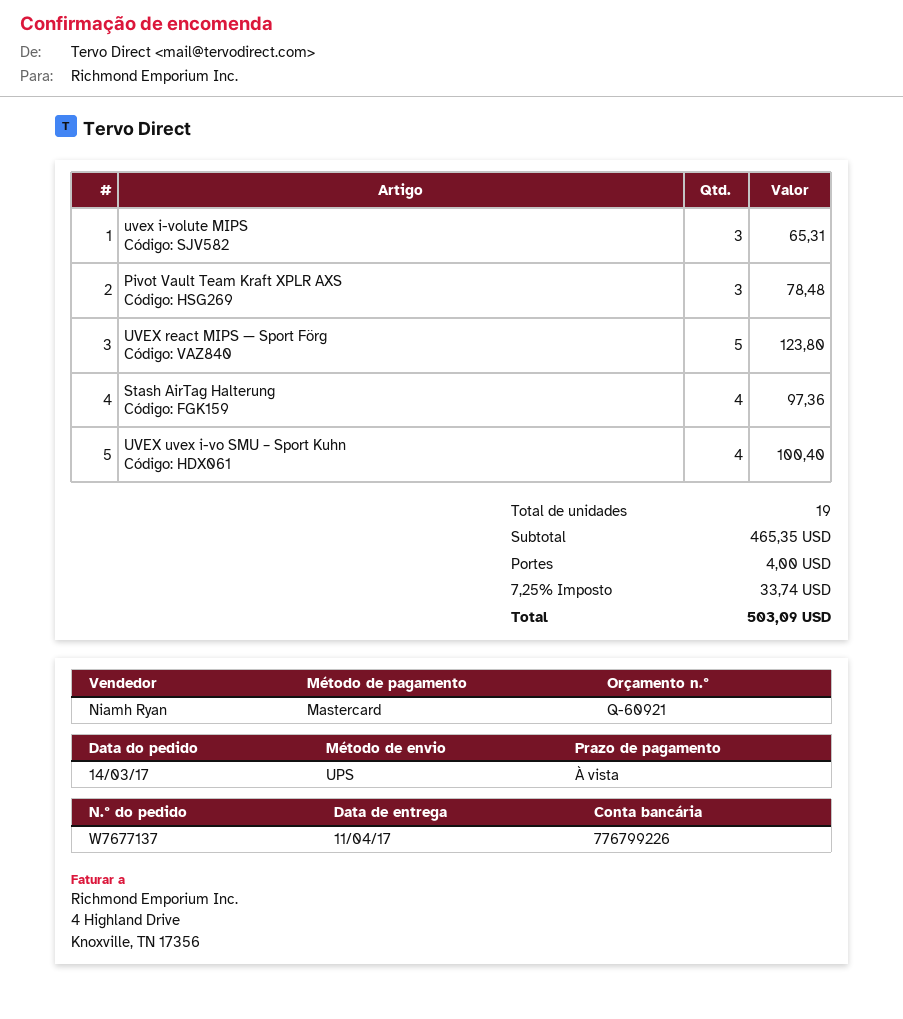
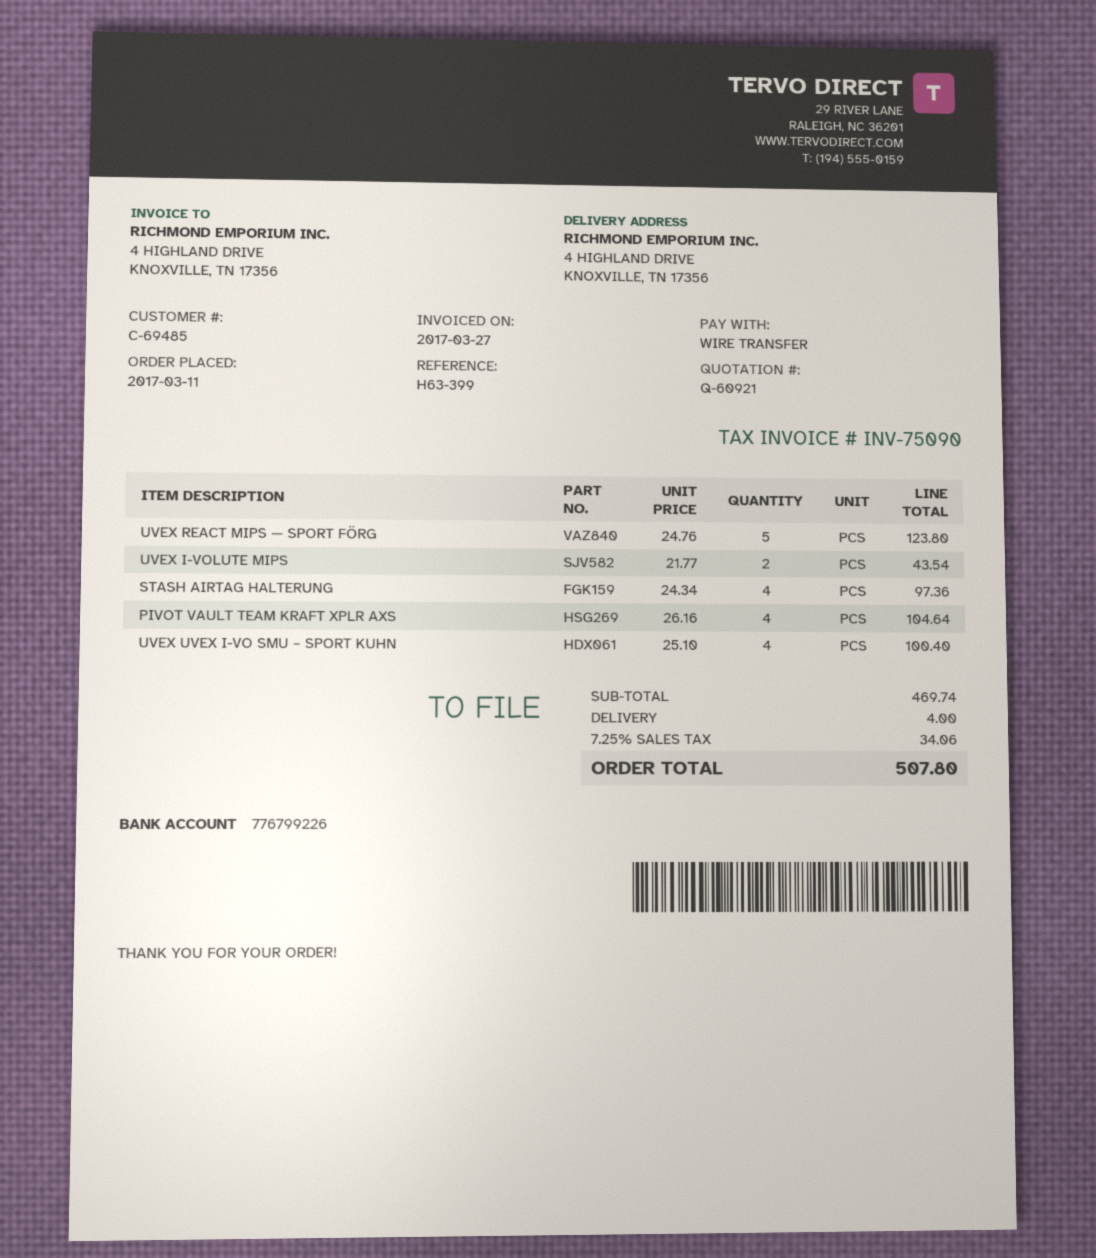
order date: 2017-03-14 -> 2017-03-11
payment method: Mastercard -> bank transfer
uvex i-volute MIPS: 3 for 65.31 -> 2 for 43.54
Pivot Vault Team Kraft XPLR AXS: 3 for 78.48 -> 4 for 104.64
subtotal: 465.35 -> 469.74
tax: 7.25% = 33.74 -> 7.25% = 34.06
total: 503.09 -> 507.80

